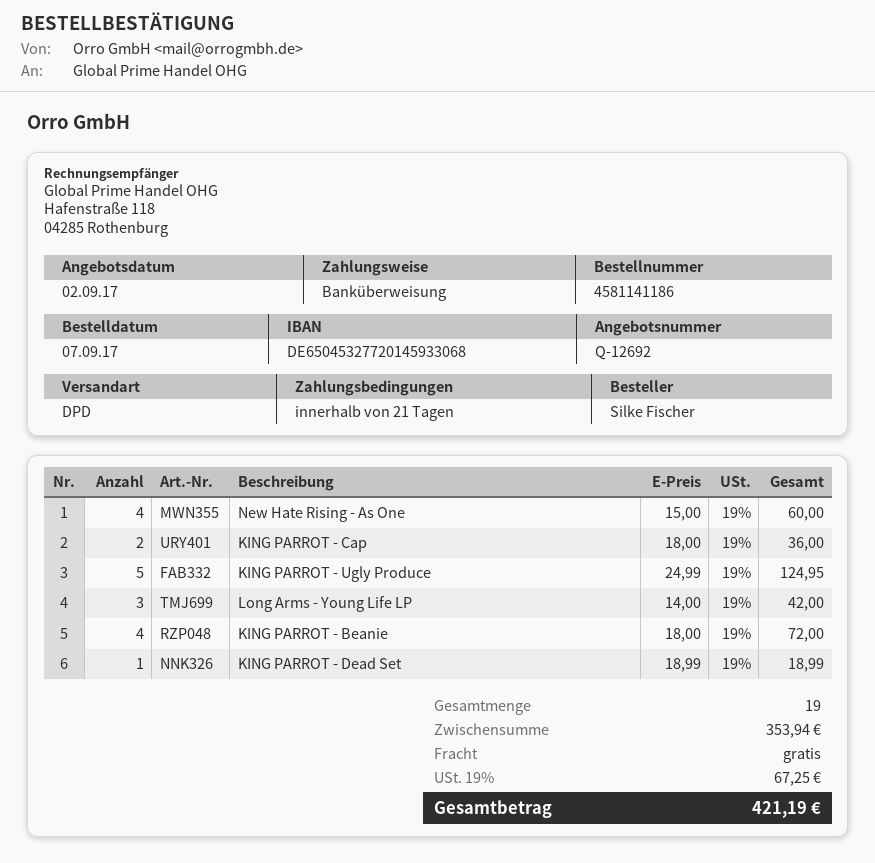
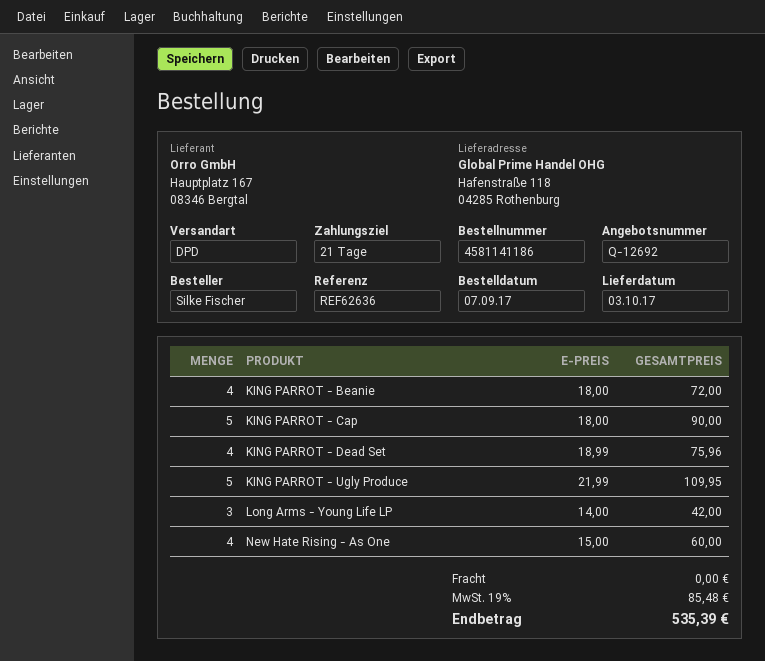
KING PARROT - Cap: 2 x 18.00 = 36.00 -> 5 x 18.00 = 90.00
KING PARROT - Ugly Produce: 5 x 24.99 = 124.95 -> 5 x 21.99 = 109.95
KING PARROT - Dead Set: 1 x 18.99 = 18.99 -> 4 x 18.99 = 75.96
tax: 19% = 67.25 -> 19% = 85.48
total: 421.19 -> 535.39

